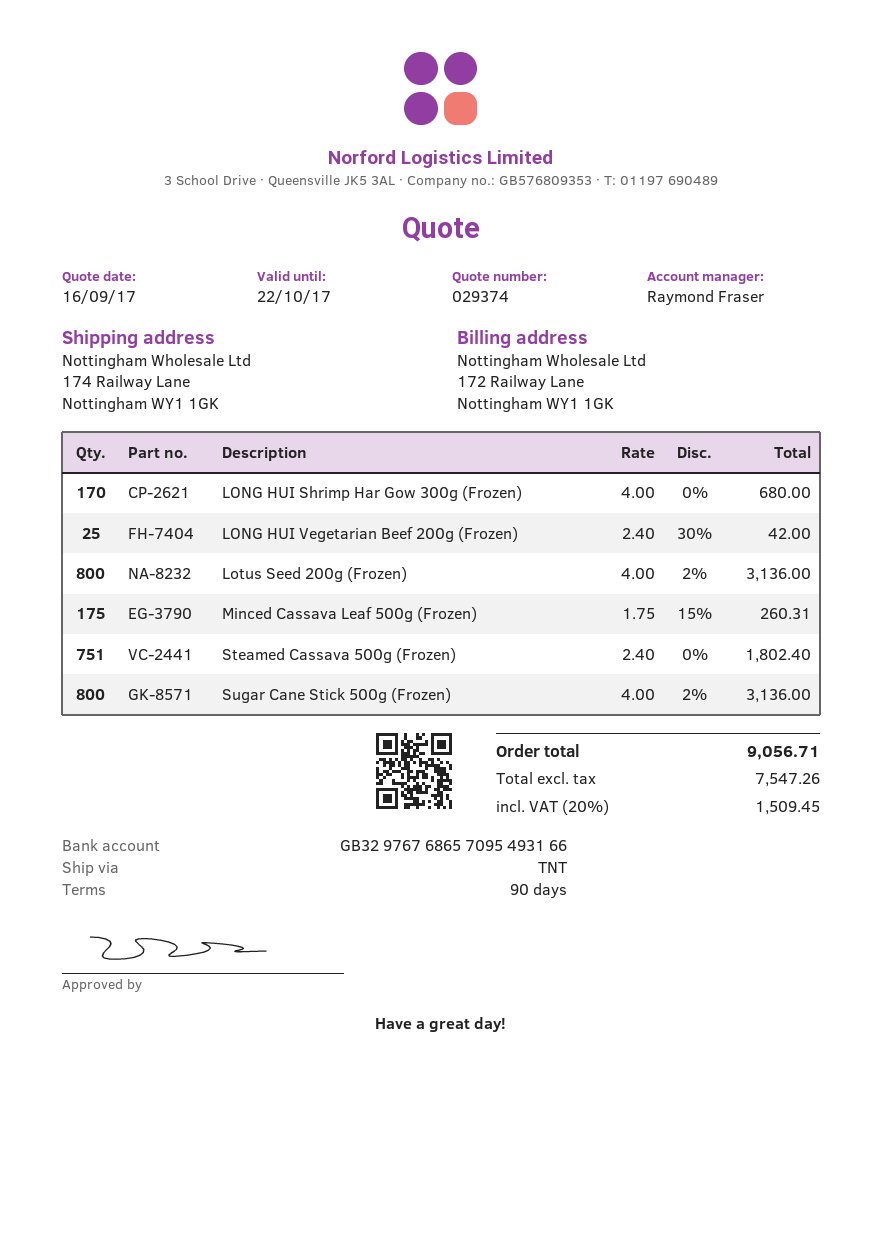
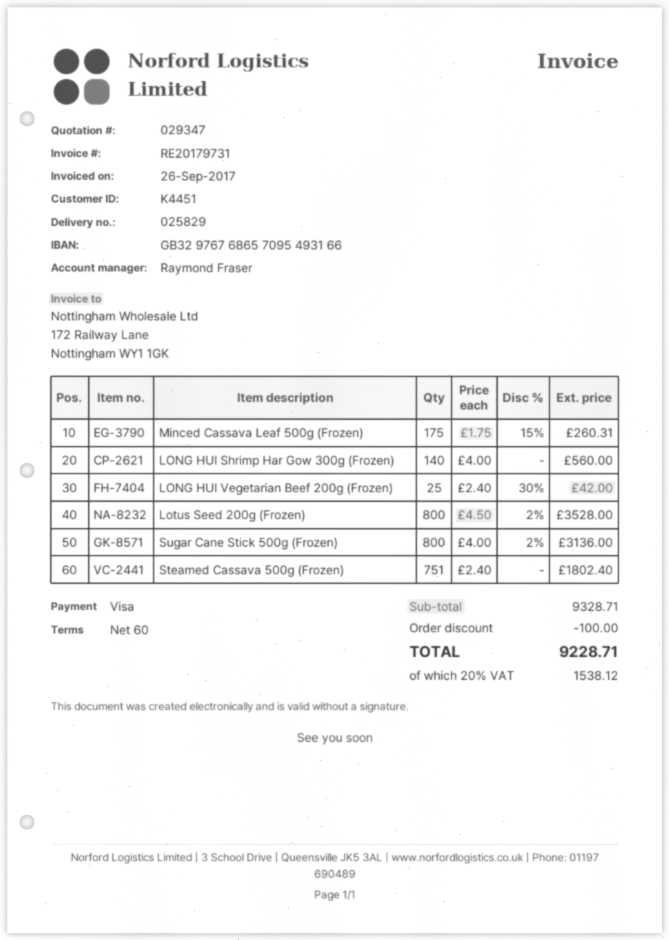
quote number: 029374 -> 029347
payment terms: 90 days -> 60 days
LONG HUI Shrimp Har Gow 300g (Frozen): 170 x 4.00 = 680.00 -> 140 x 4.00 = 560.00
Lotus Seed 200g (Frozen): 800 x 4.00 - 2% = 3136.00 -> 800 x 4.50 - 2% = 3528.00
discount: none -> 100.00
tax: 20% = 1509.45 -> 20% = 1538.12
total: 9056.71 -> 9228.71

